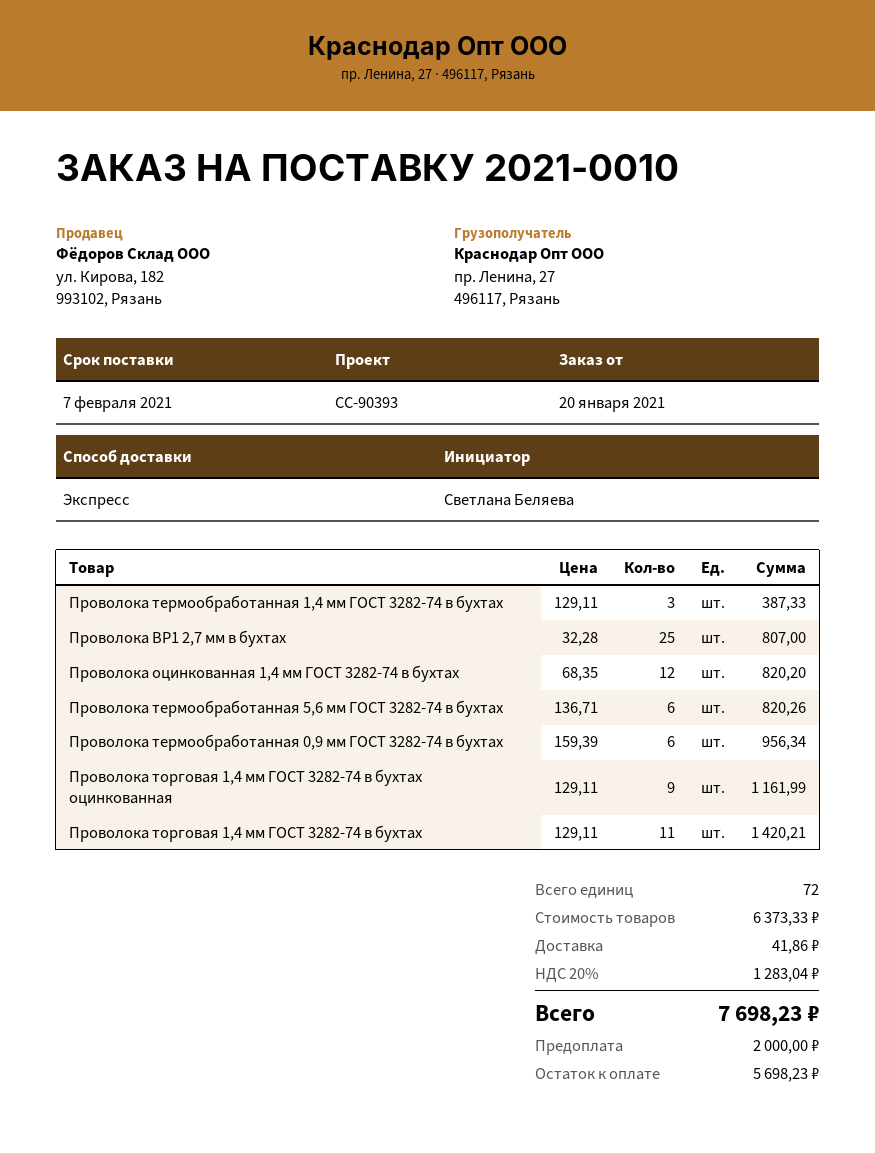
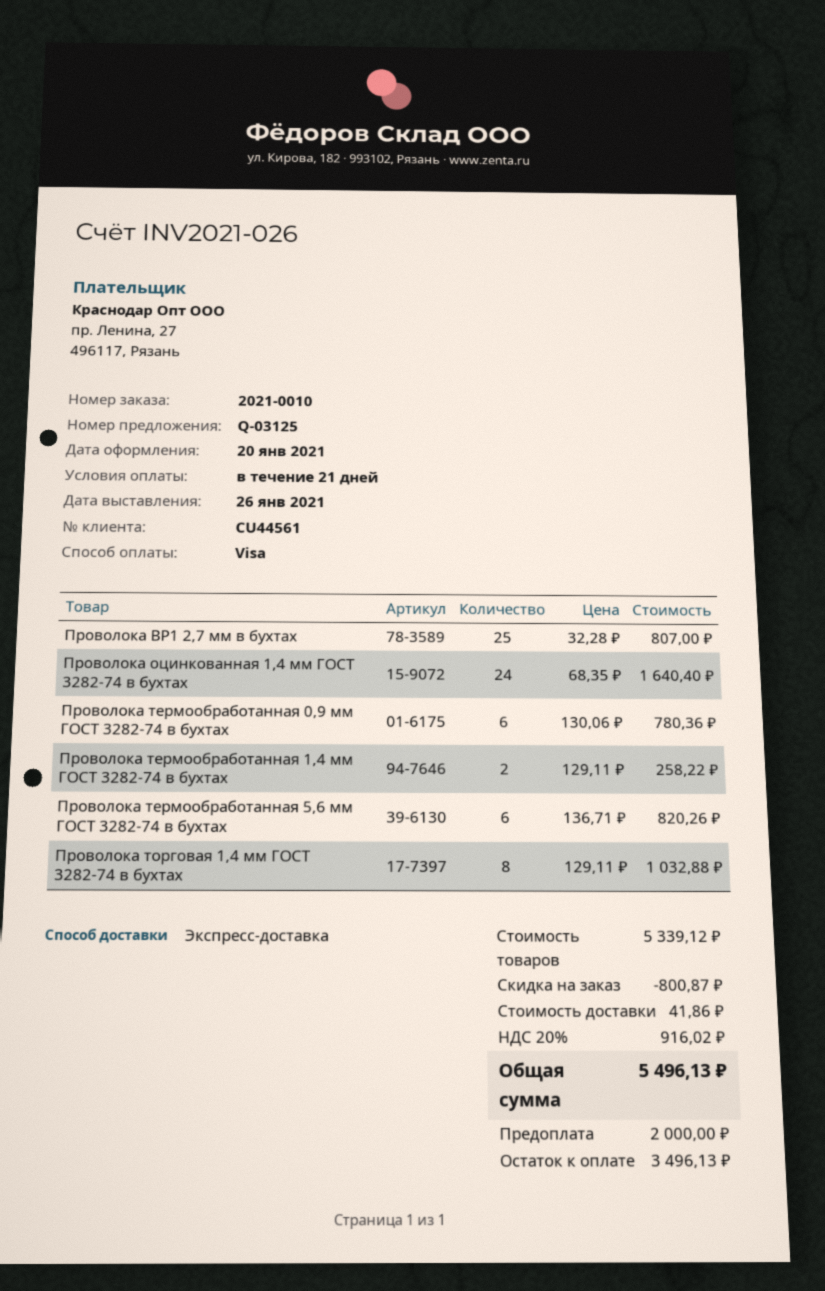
Проволока термообработанная 1,4 мм ГОСТ 3282-74 в бухтах: 3 x 129.11 = 387.33 -> 2 x 129.11 = 258.22
Проволока оцинкованная 1,4 мм ГОСТ 3282-74 в бухтах: 12 x 68.35 = 820.20 -> 24 x 68.35 = 1640.40
Проволока термообработанная 0,9 мм ГОСТ 3282-74 в бухтах: 6 x 159.39 = 956.34 -> 6 x 130.06 = 780.36
Проволока торговая 1,4 мм ГОСТ 3282-74 в бухтах оцинкованная: 9 x 129.11 = 1161.99 -> none
Проволока торговая 1,4 мм ГОСТ 3282-74 в бухтах: 11 x 129.11 = 1420.21 -> 8 x 129.11 = 1032.88
subtotal: 6373.33 -> 5339.12
discount: none -> 800.87
tax: 20% = 1283.04 -> 20% = 916.02
total: 7698.23 -> 5496.13
balance: 5698.23 -> 3496.13

